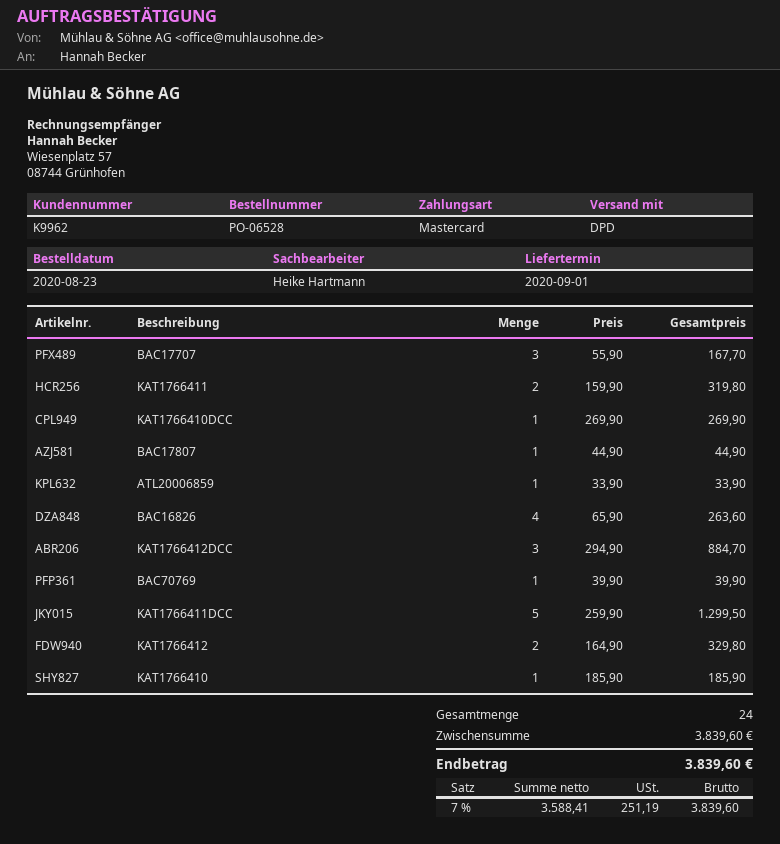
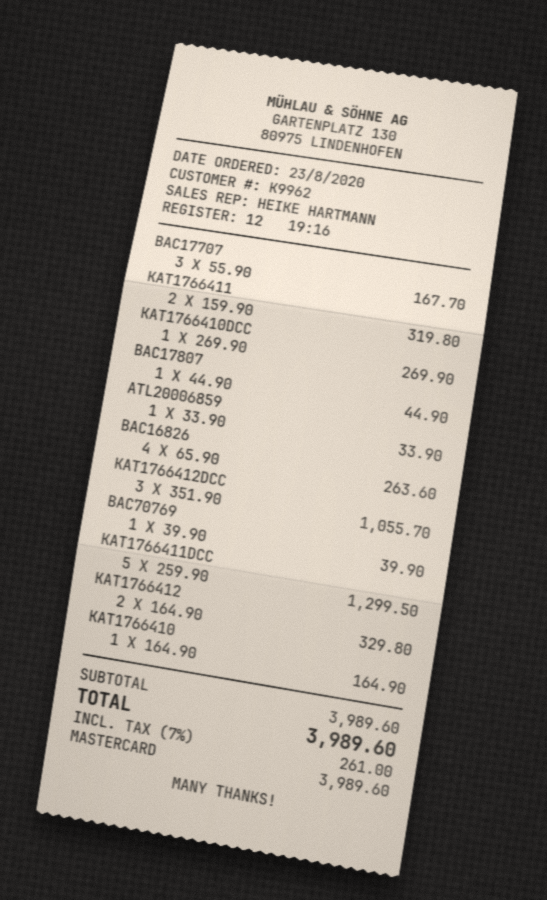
KAT1766412DCC: 3 x 294.90 = 884.70 -> 3 x 351.90 = 1055.70
KAT1766410: 1 x 185.90 = 185.90 -> 1 x 164.90 = 164.90
subtotal: 3839.60 -> 3989.60
tax: 7% = 251.19 -> 7% = 261.00
total: 3839.60 -> 3989.60

